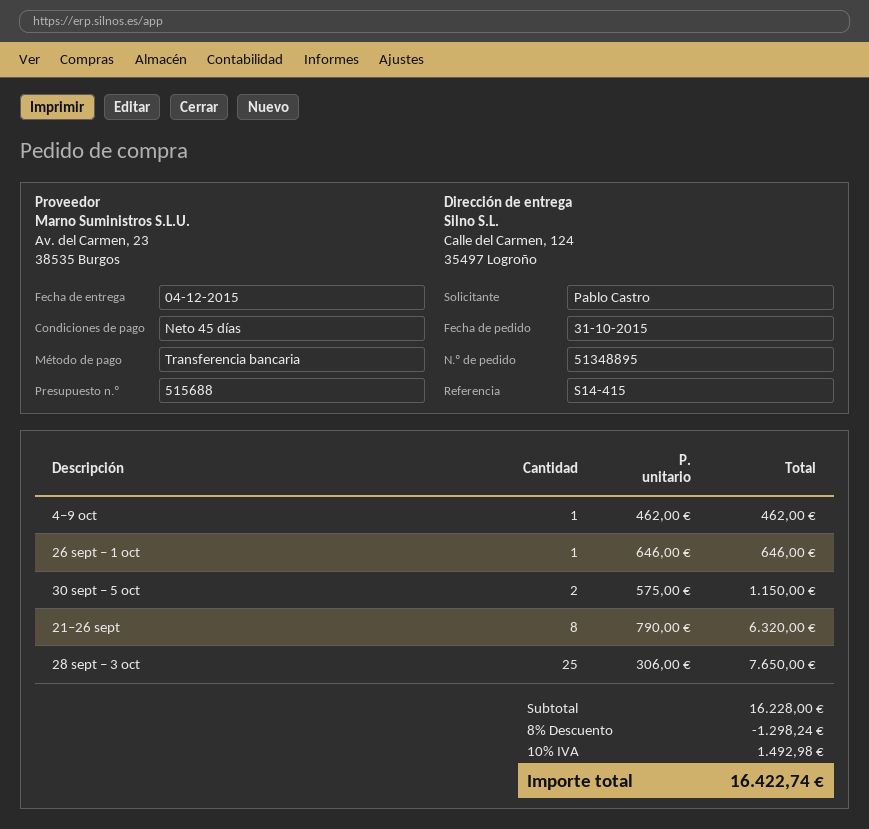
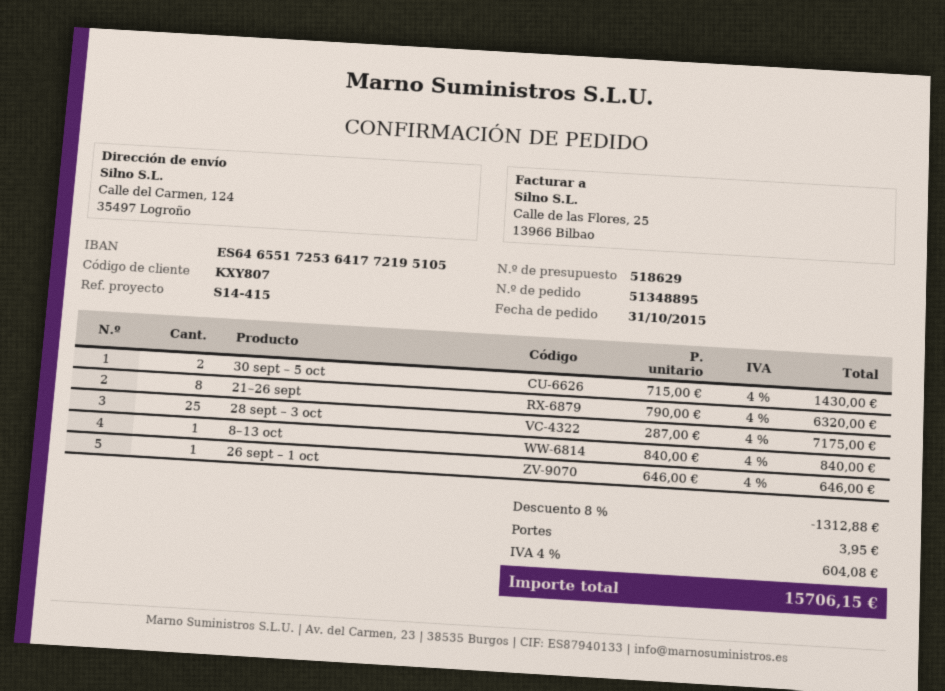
quote number: 515688 -> 518629
4–9 oct: 1 x 462.00 = 462.00 -> none
30 sept – 5 oct: 2 x 575.00 = 1150.00 -> 2 x 715.00 = 1430.00
28 sept – 3 oct: 25 x 306.00 = 7650.00 -> 25 x 287.00 = 7175.00
8–13 oct: none -> 1 x 840.00 = 840.00
discount: 8% = 1298.24 -> 8% = 1312.88
shipping: none -> 3.95
tax: 10% = 1492.98 -> 4% = 604.08
total: 16422.74 -> 15706.15

